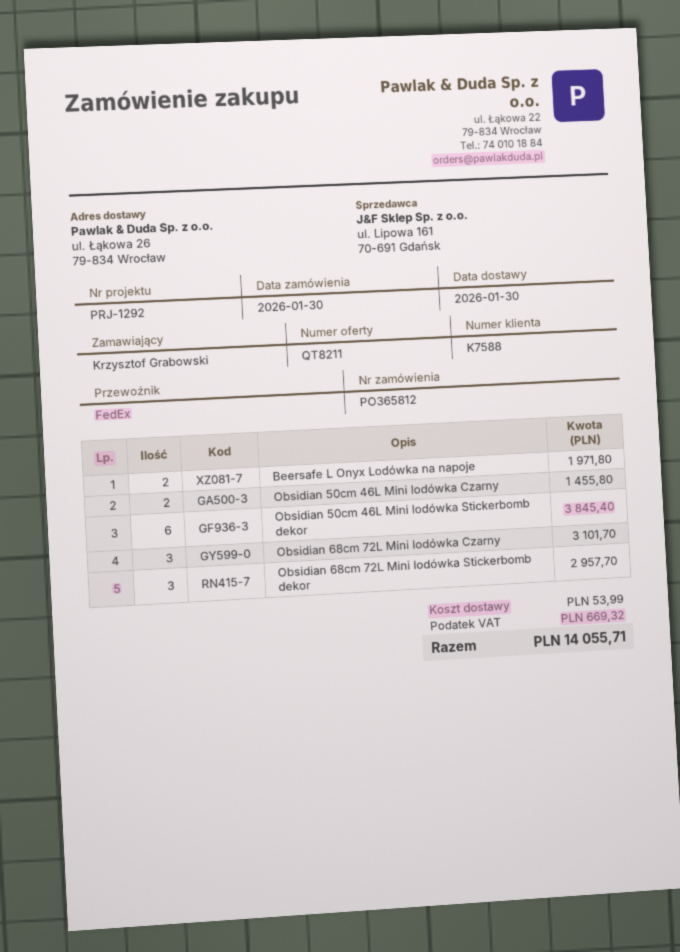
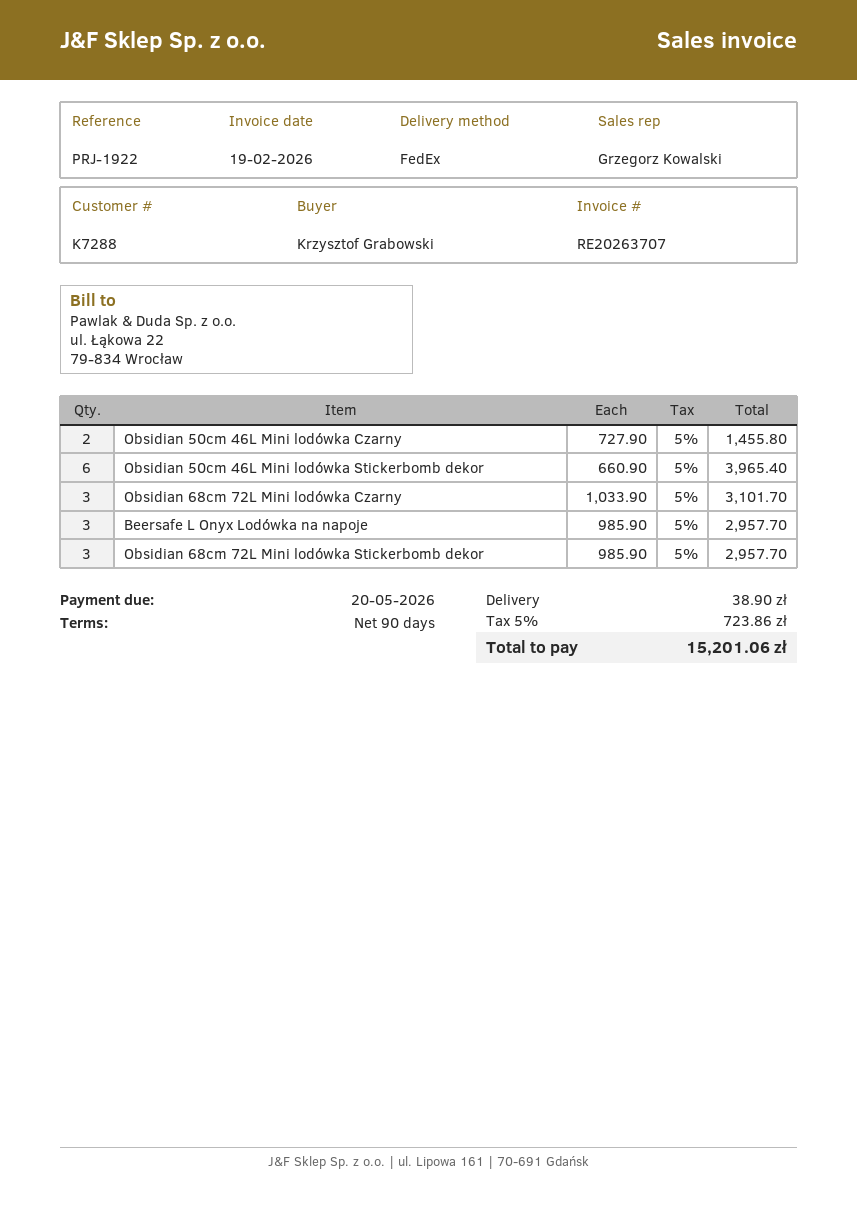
customer number: K7588 -> K7288
reference: PRJ-1292 -> PRJ-1922
Beersafe L Onyx Lodówka na napoje: 2 for 1971.80 -> 3 for 2957.70
Obsidian 50cm 46L Mini lodówka Stickerbomb dekor: 6 for 3845.40 -> 6 for 3965.40
shipping: 53.99 -> 38.90
tax: 669.32 -> 723.86
total: 14055.71 -> 15201.06

